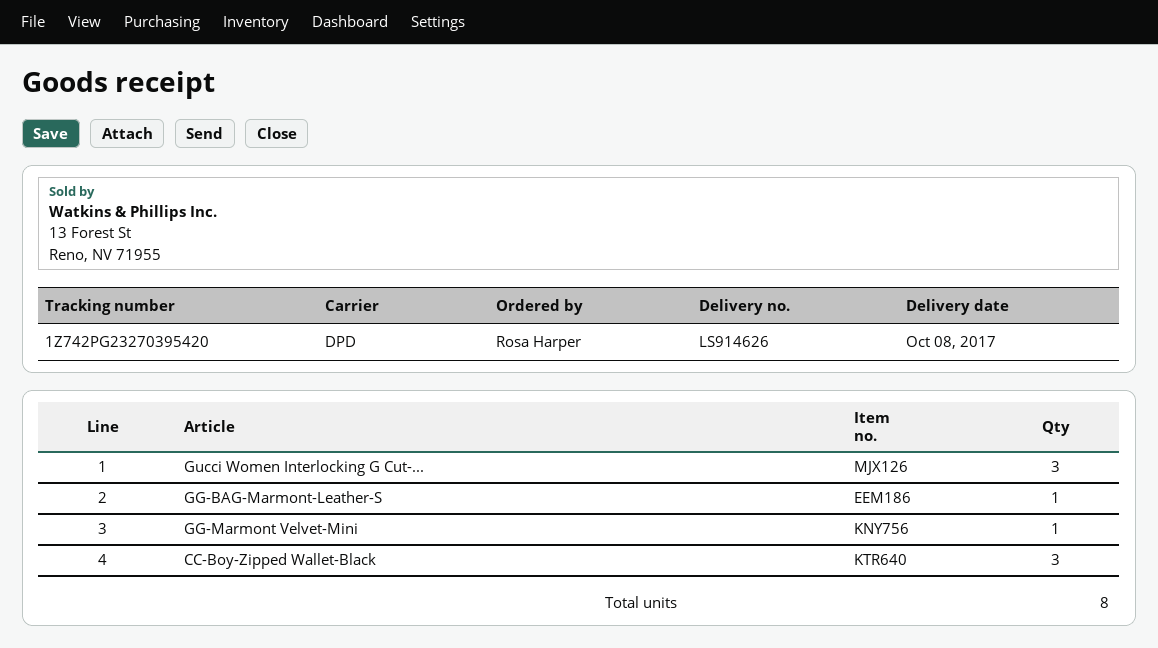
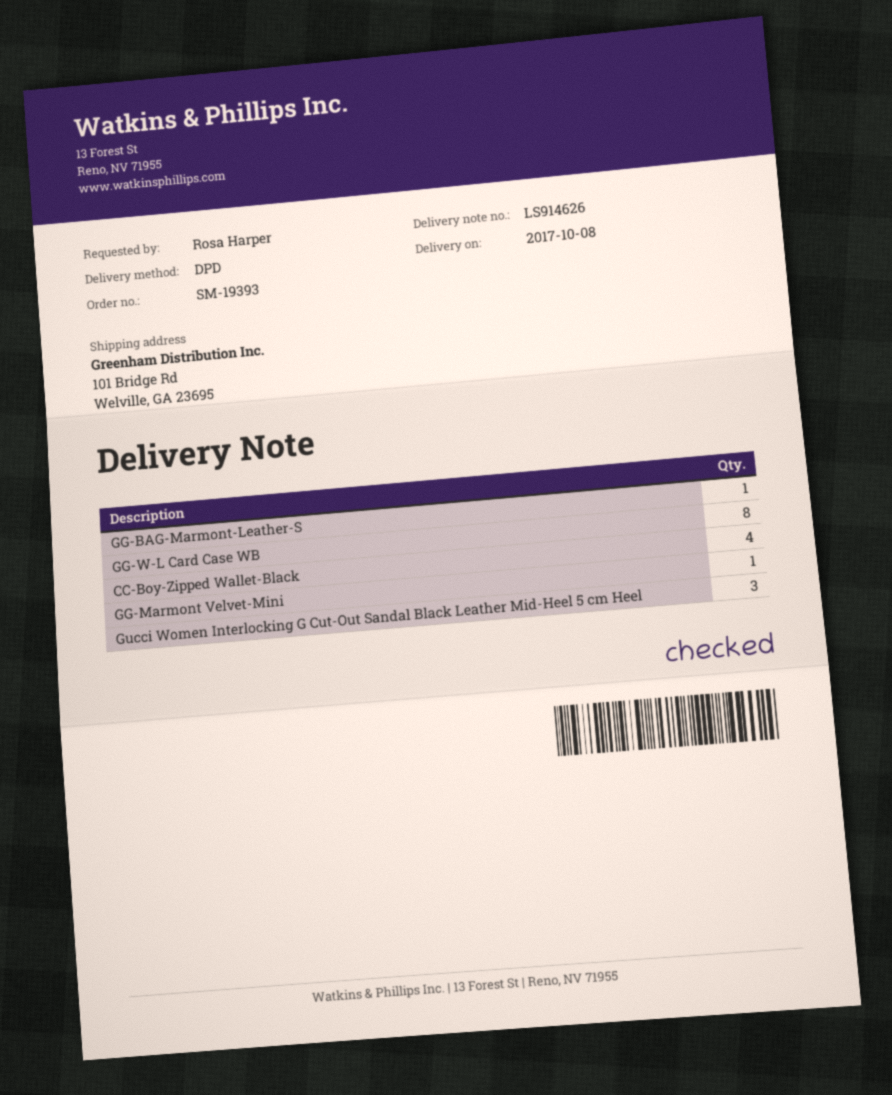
CC-Boy-Zipped Wallet-Black: 3 -> 4
GG-W-L Card Case WB: none -> 8

